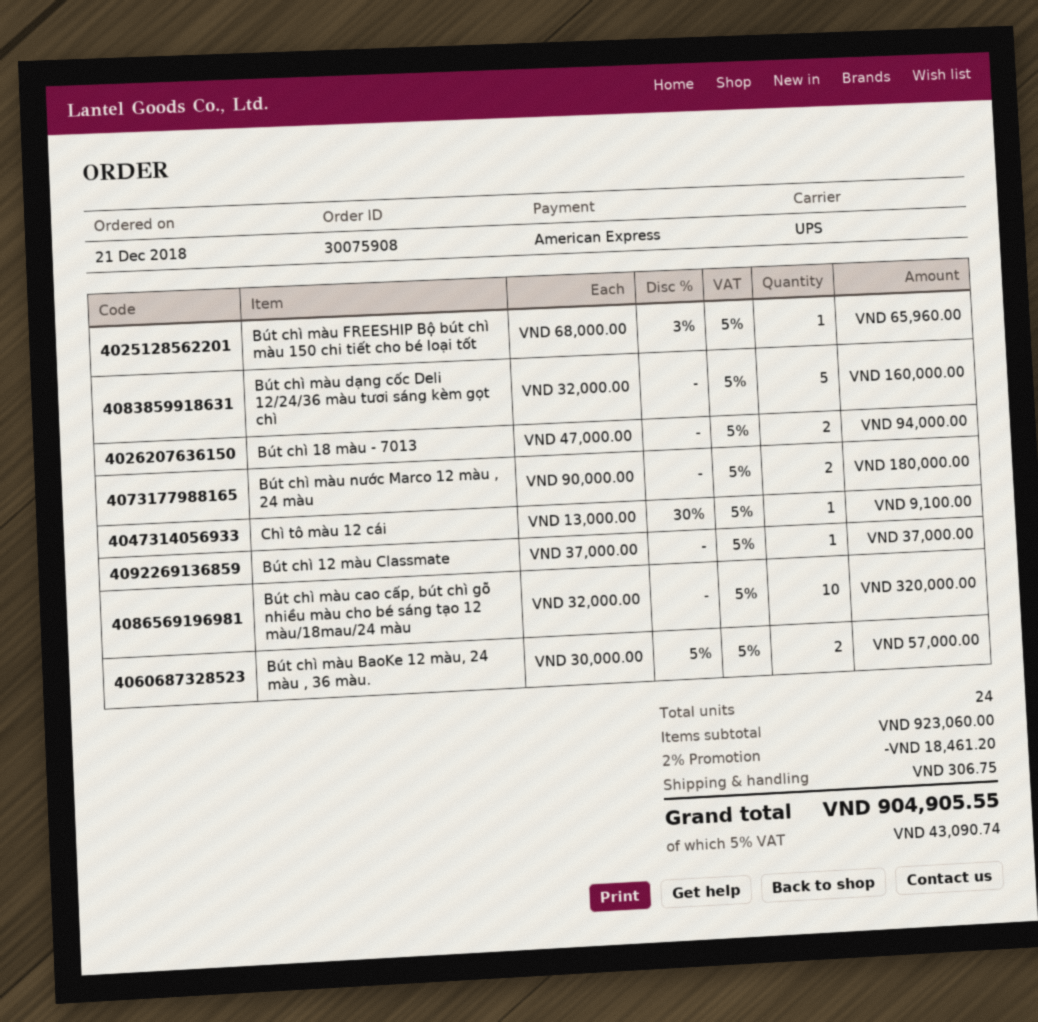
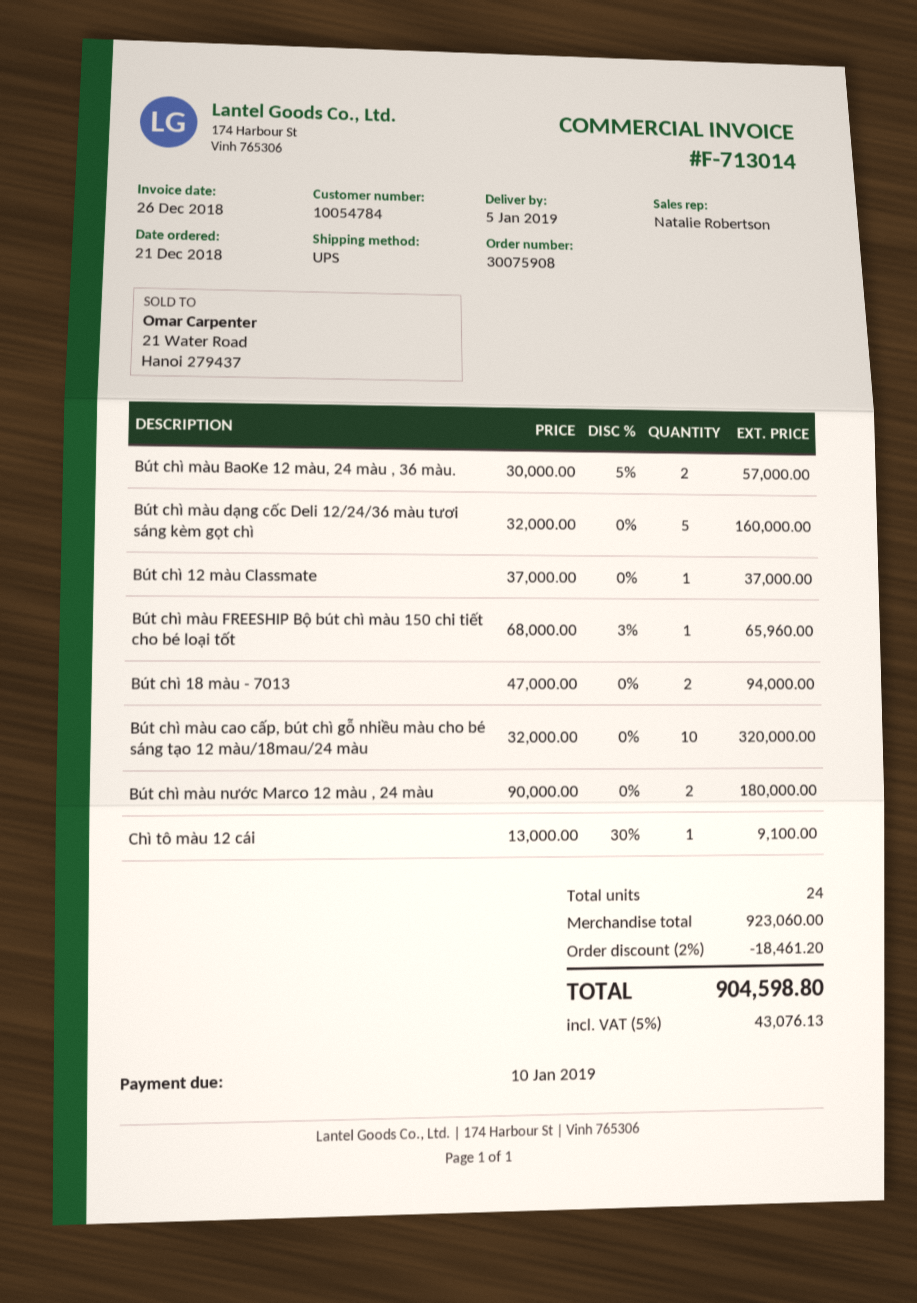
shipping: 306.75 -> none
tax: 5% = 43090.74 -> 5% = 43076.13
total: 904905.55 -> 904598.80

